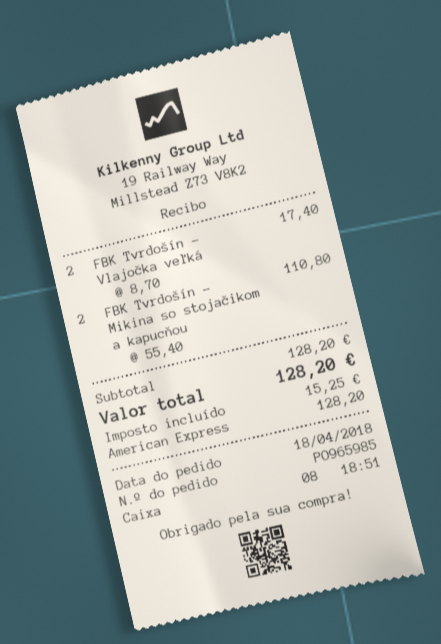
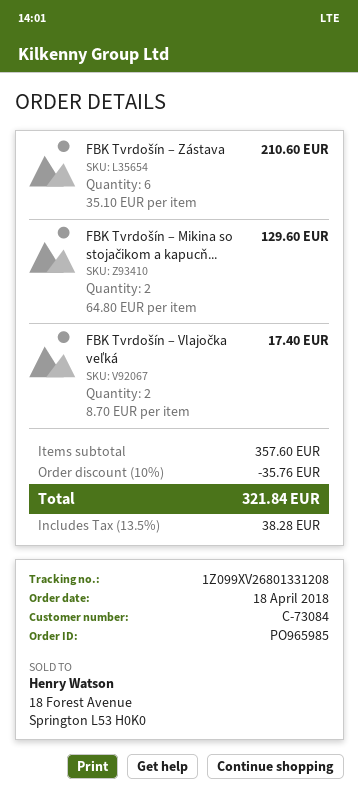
FBK Tvrdošín – Mikina so stojačikom a kapucňou: 2 x 55.40 = 110.80 -> 2 x 64.80 = 129.60
FBK Tvrdošín – Zástava: none -> 6 x 35.10 = 210.60
subtotal: 128.20 -> 357.60
discount: none -> 10% = 35.76
tax: 15.25 -> 38.28
total: 128.20 -> 321.84

